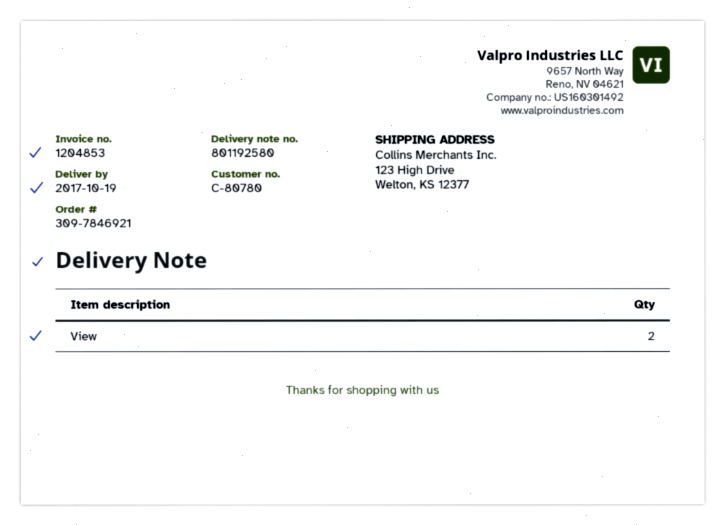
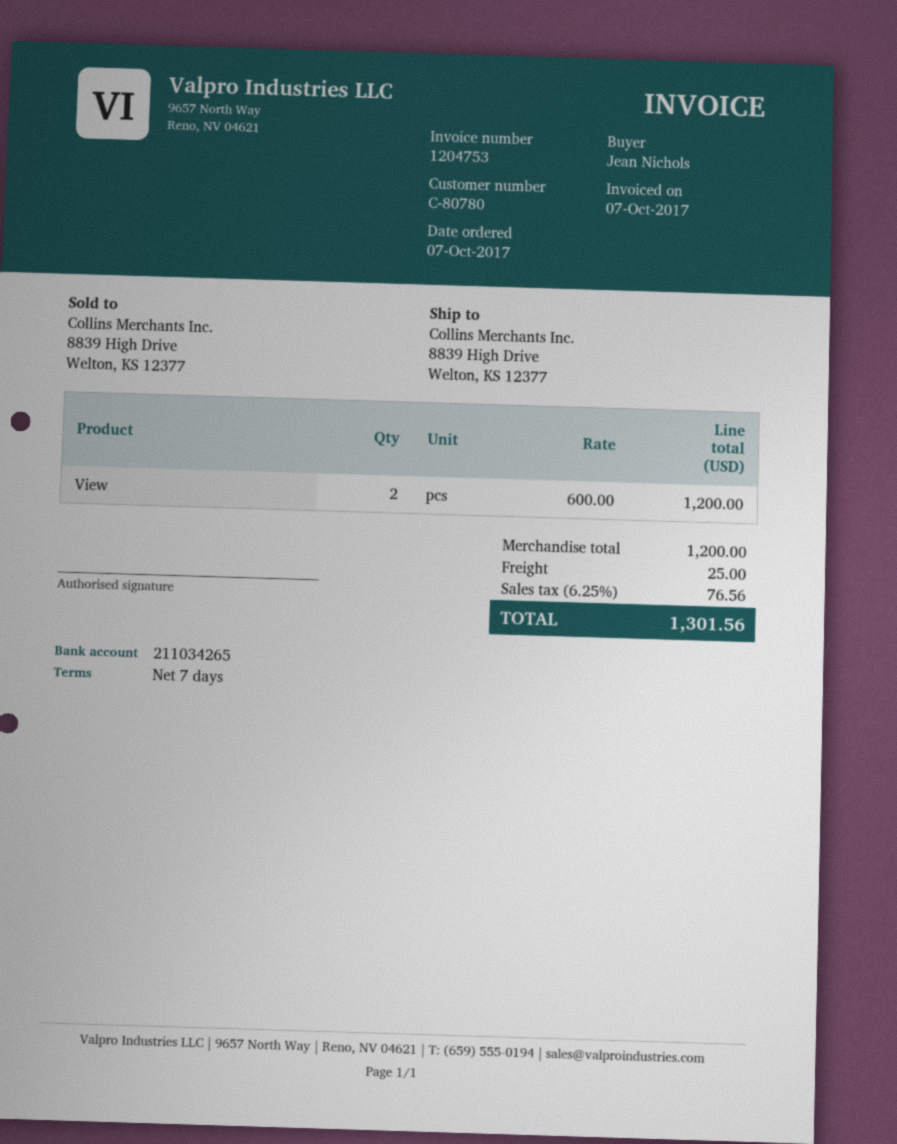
invoice number: 1204853 -> 1204753
ship to: 123 High Drive, Welton, KS 12377 -> 8839 High Drive, Welton, KS 12377

